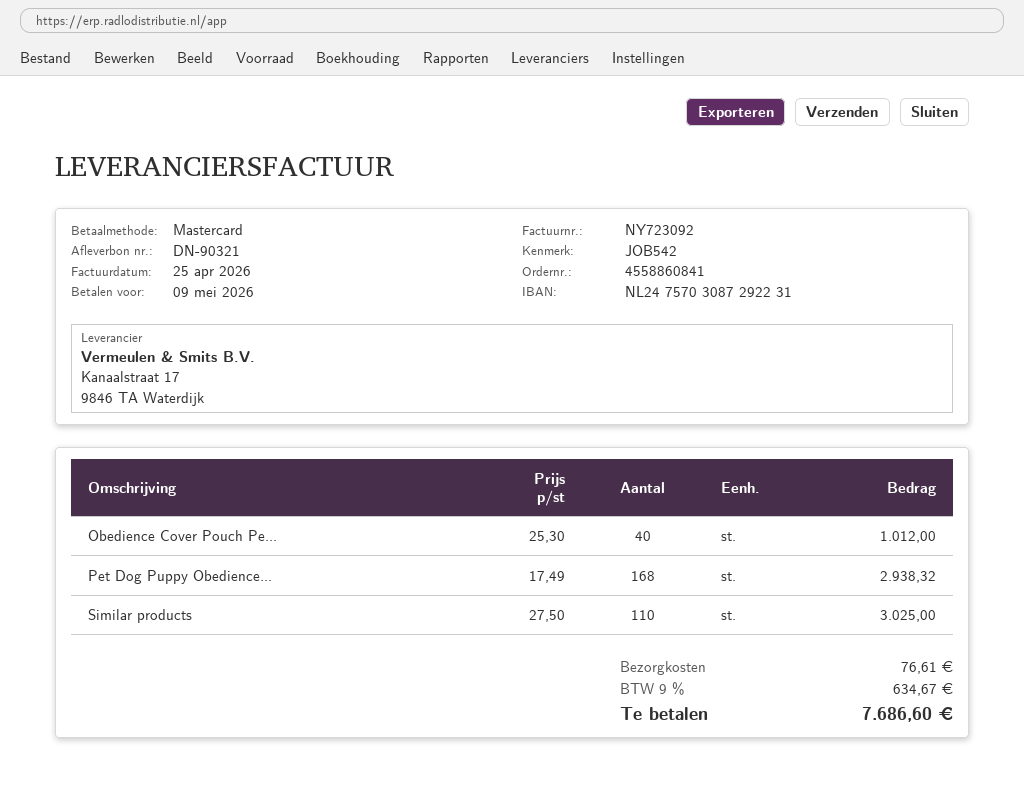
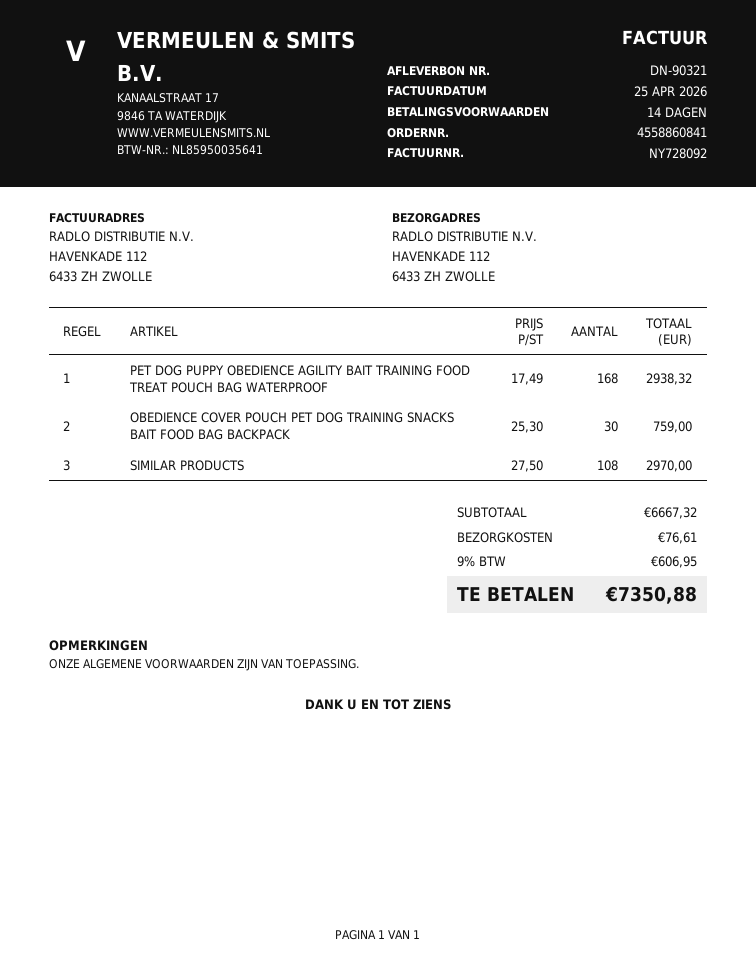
invoice number: NY723092 -> NY728092
Obedience Cover Pouch Pe...: 40 x 25.30 = 1012.00 -> 30 x 25.30 = 759.00
Similar products: 110 x 27.50 = 3025.00 -> 108 x 27.50 = 2970.00
tax: 9% = 634.67 -> 9% = 606.95
total: 7686.60 -> 7350.88

